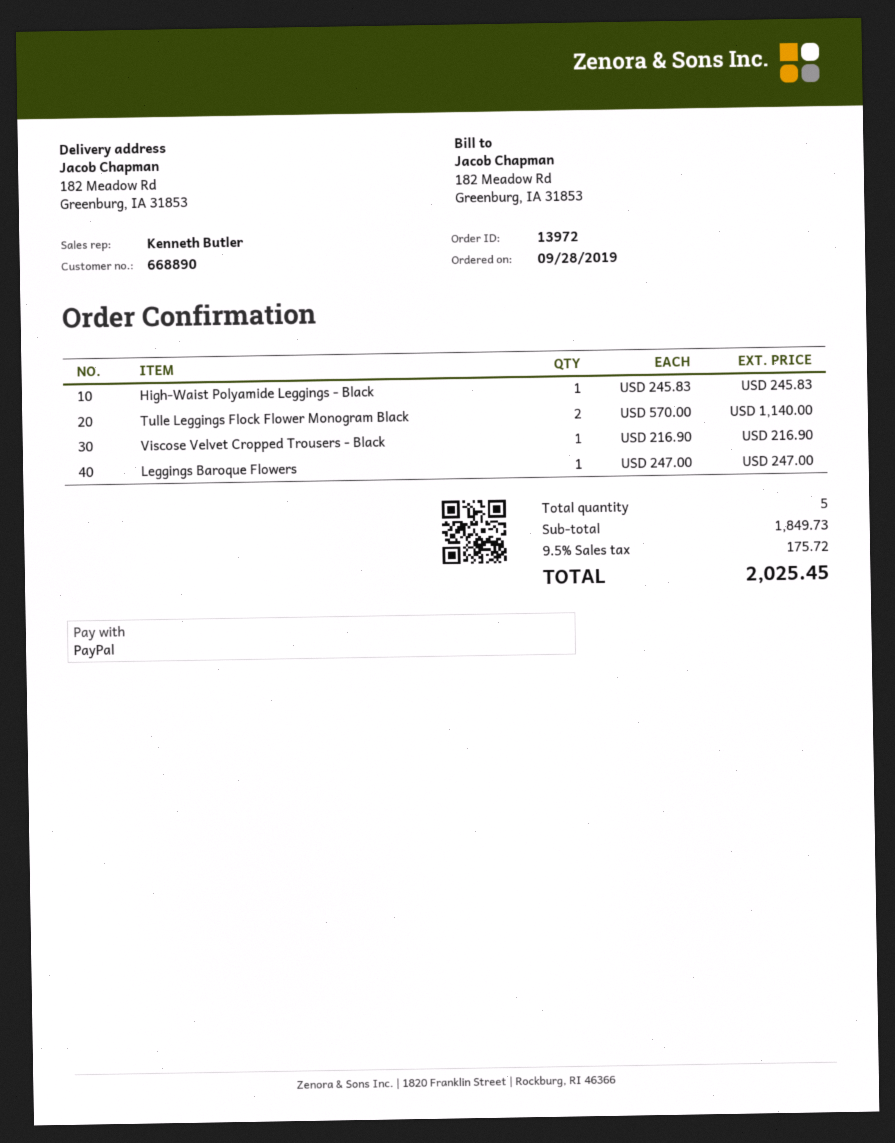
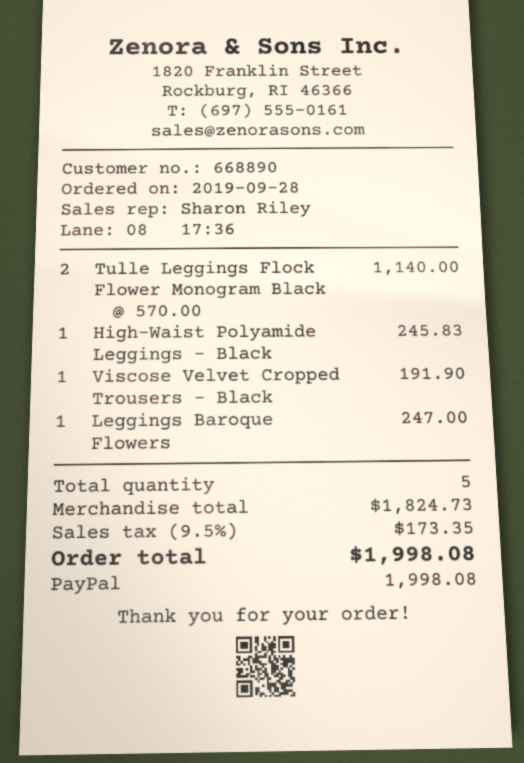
sales rep: Kenneth Butler -> Sharon Riley
Viscose Velvet Cropped Trousers - Black: 1 x 216.90 = 216.90 -> 1 x 191.90 = 191.90
subtotal: 1849.73 -> 1824.73
tax: 9.5% = 175.72 -> 9.5% = 173.35
total: 2025.45 -> 1998.08

